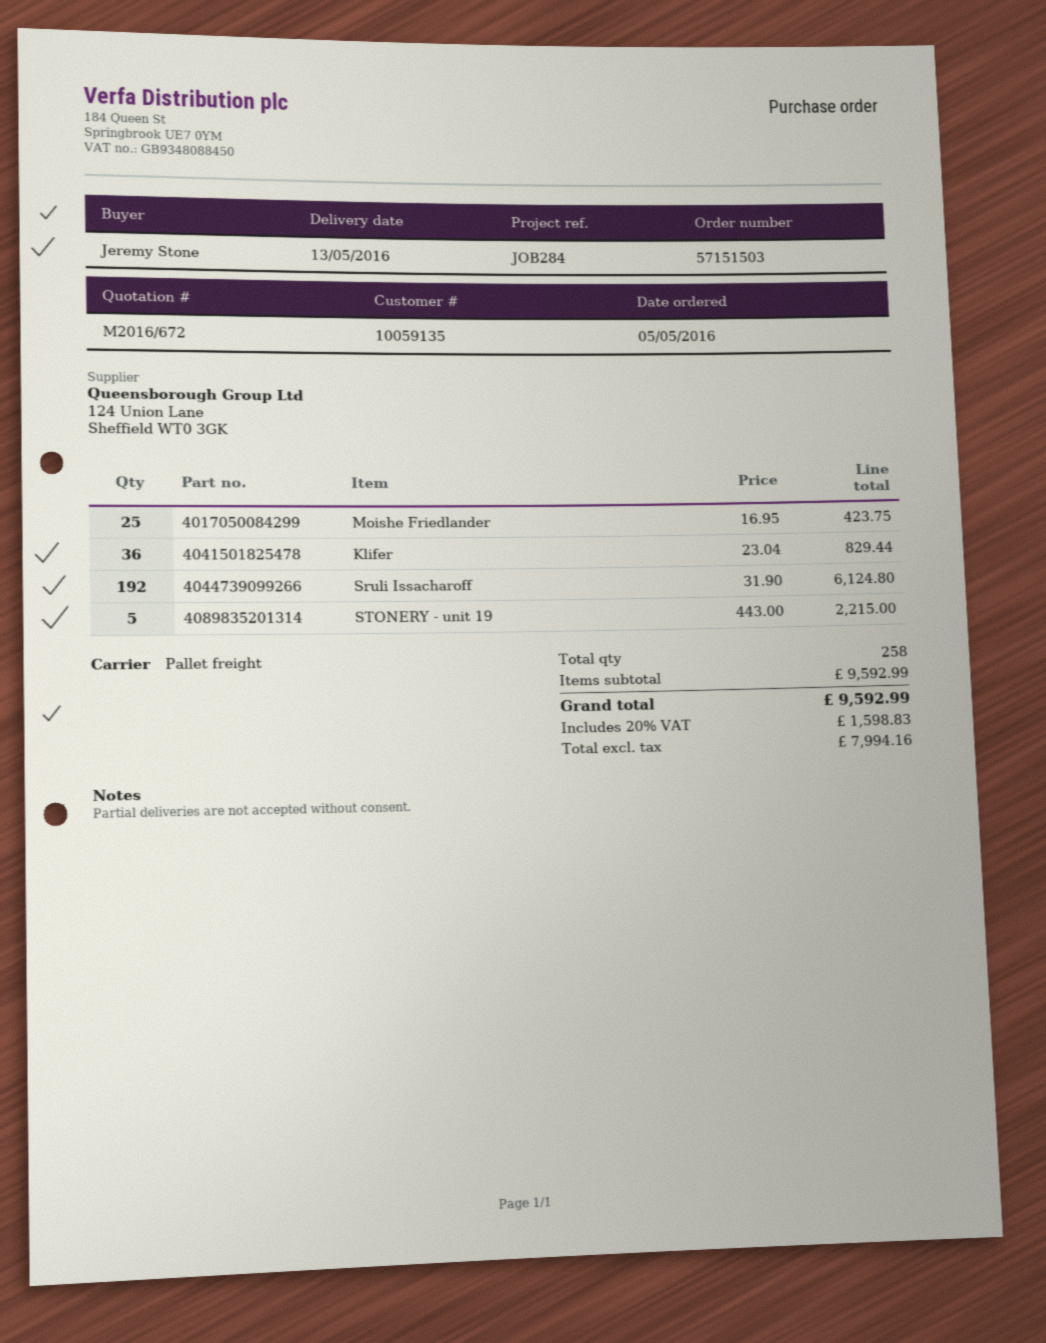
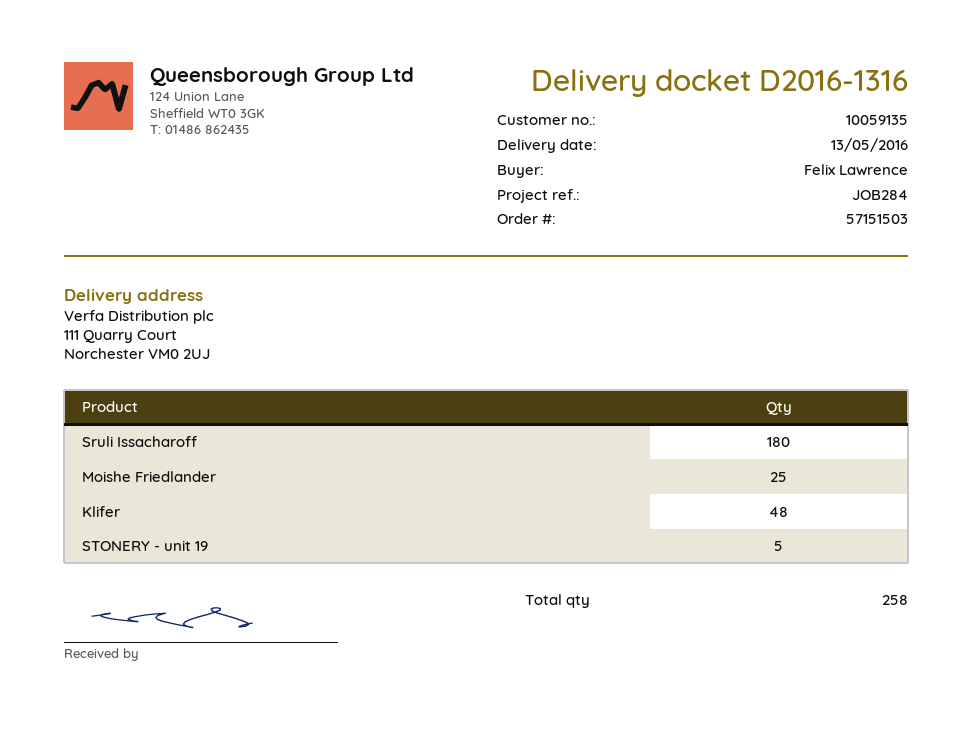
ordered by: Jeremy Stone -> Felix Lawrence
Klifer: 36 -> 48
Sruli Issacharoff: 192 -> 180

